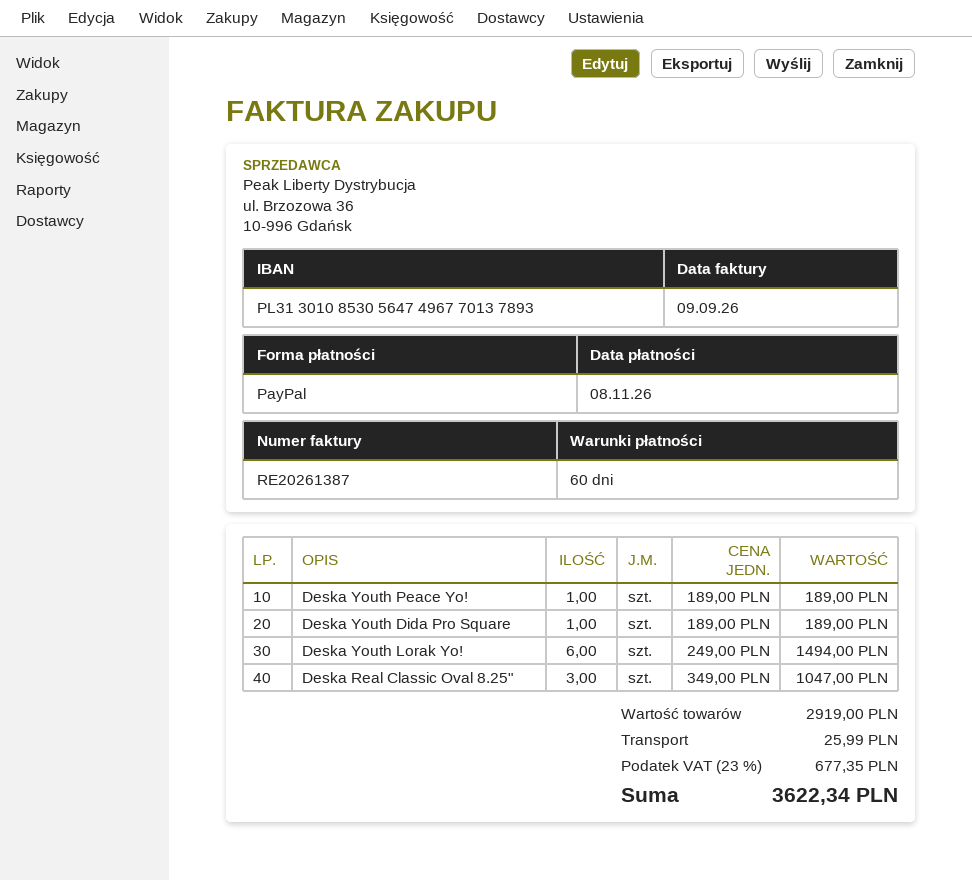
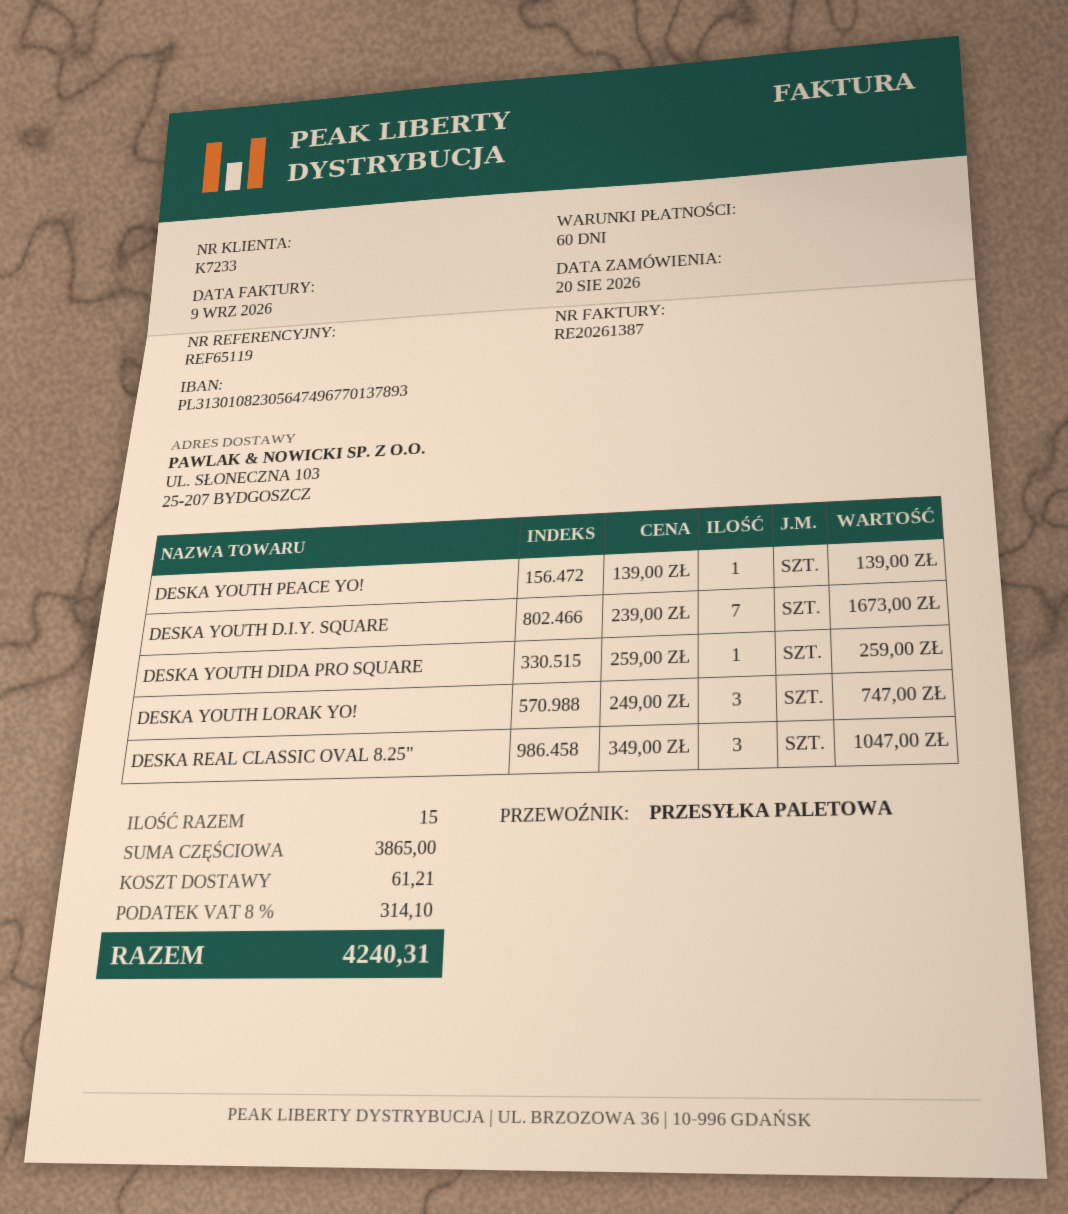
bank account: PL31301085305647496770137893 -> PL31301082305647496770137893
Deska Youth Peace Yo!: 1 x 189.00 = 189.00 -> 1 x 139.00 = 139.00
Deska Youth Dida Pro Square: 1 x 189.00 = 189.00 -> 1 x 259.00 = 259.00
Deska Youth Lorak Yo!: 6 x 249.00 = 1494.00 -> 3 x 249.00 = 747.00
DESKA YOUTH D.I.Y. SQUARE: none -> 7 x 239.00 = 1673.00
subtotal: 2919.00 -> 3865.00
shipping: 25.99 -> 61.21
tax: 23% = 677.35 -> 8% = 314.10
total: 3622.34 -> 4240.31

